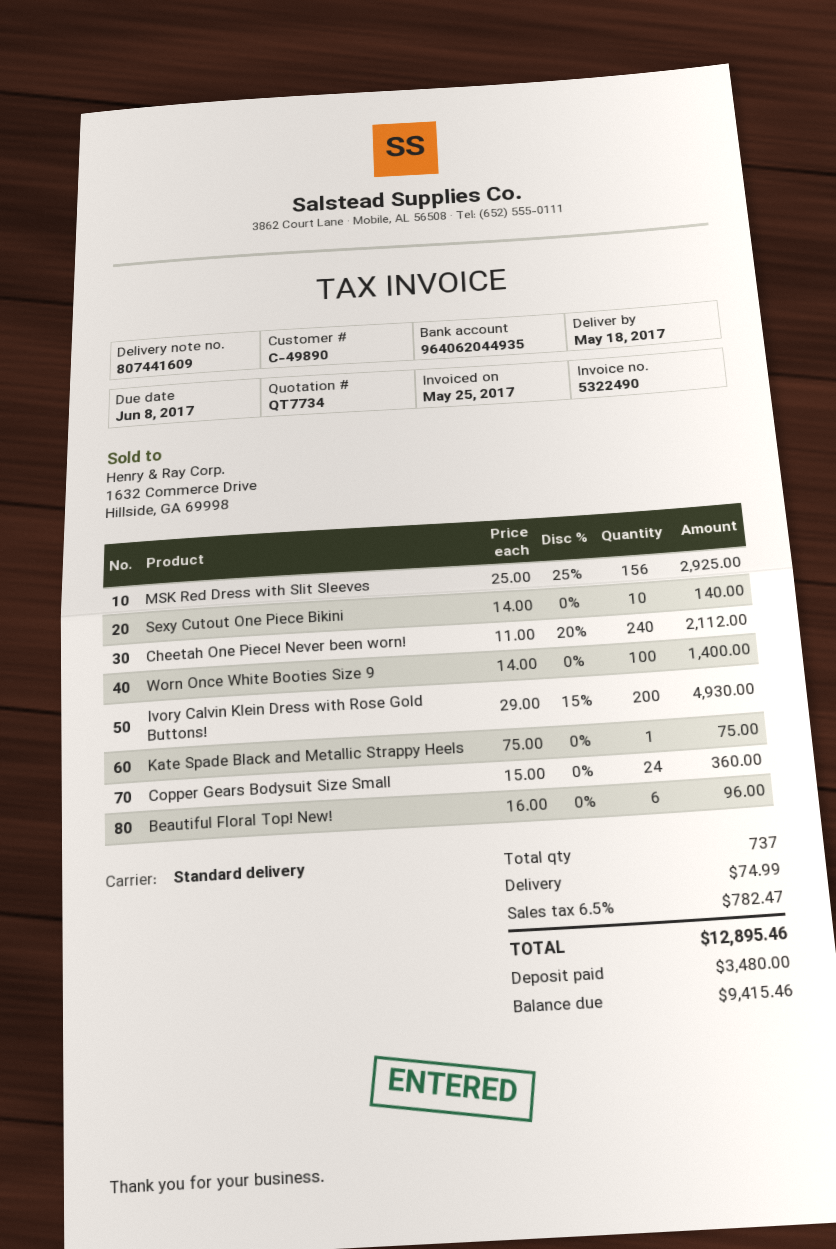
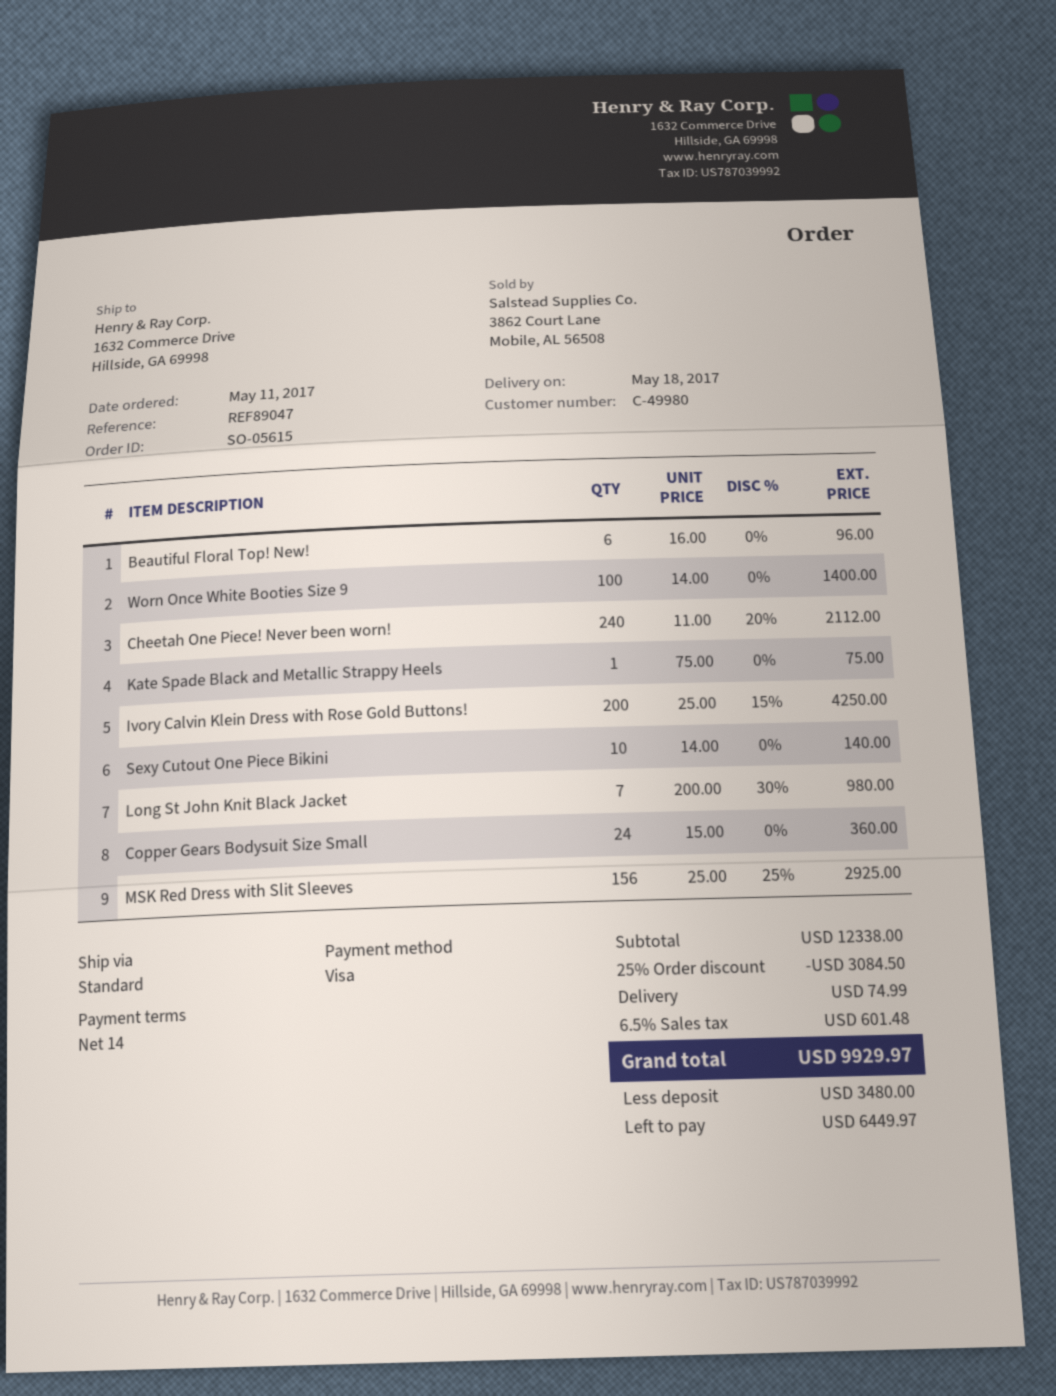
customer number: C-49890 -> C-49980
Ivory Calvin Klein Dress with Rose Gold Buttons!: 200 x 29.00 - 15% = 4930.00 -> 200 x 25.00 - 15% = 4250.00
Long St John Knit Black Jacket: none -> 7 x 200.00 - 30% = 980.00
discount: none -> 25% = 3084.50
tax: 6.5% = 782.47 -> 6.5% = 601.48
total: 12895.46 -> 9929.97
balance: 9415.46 -> 6449.97

